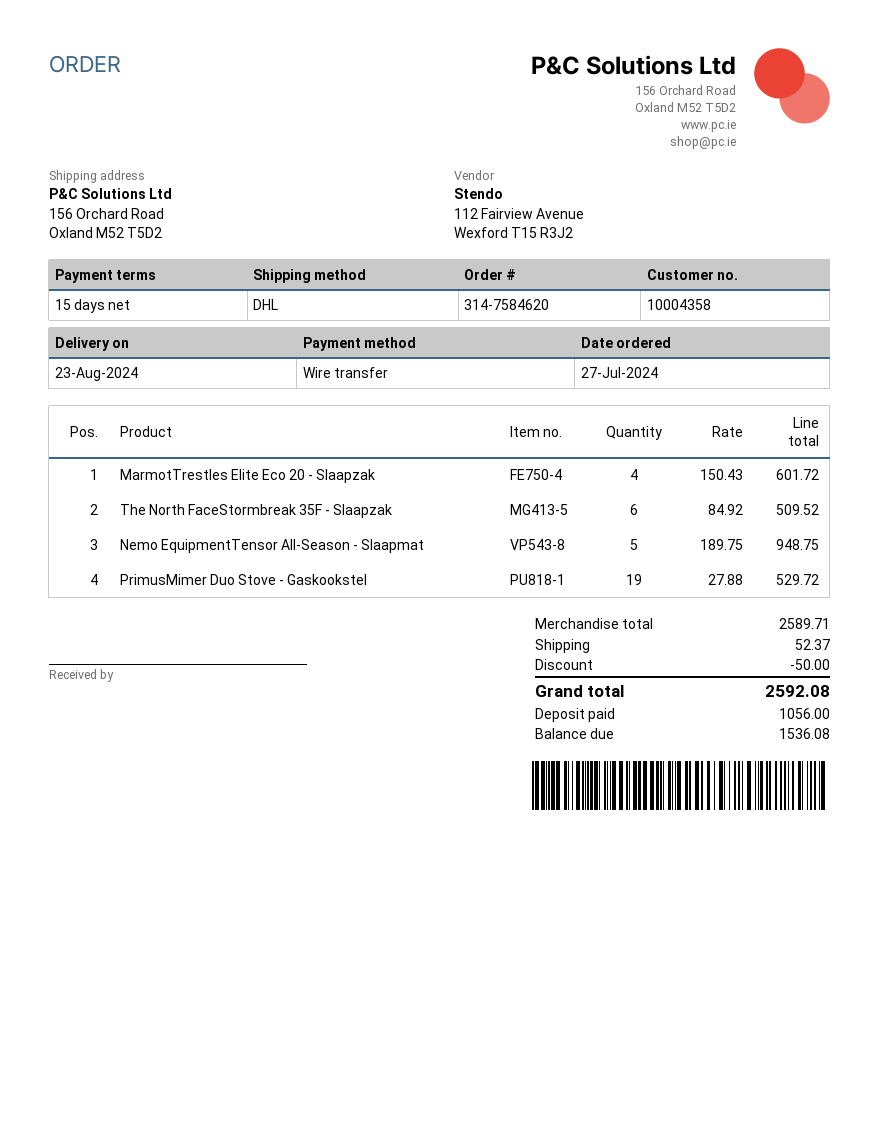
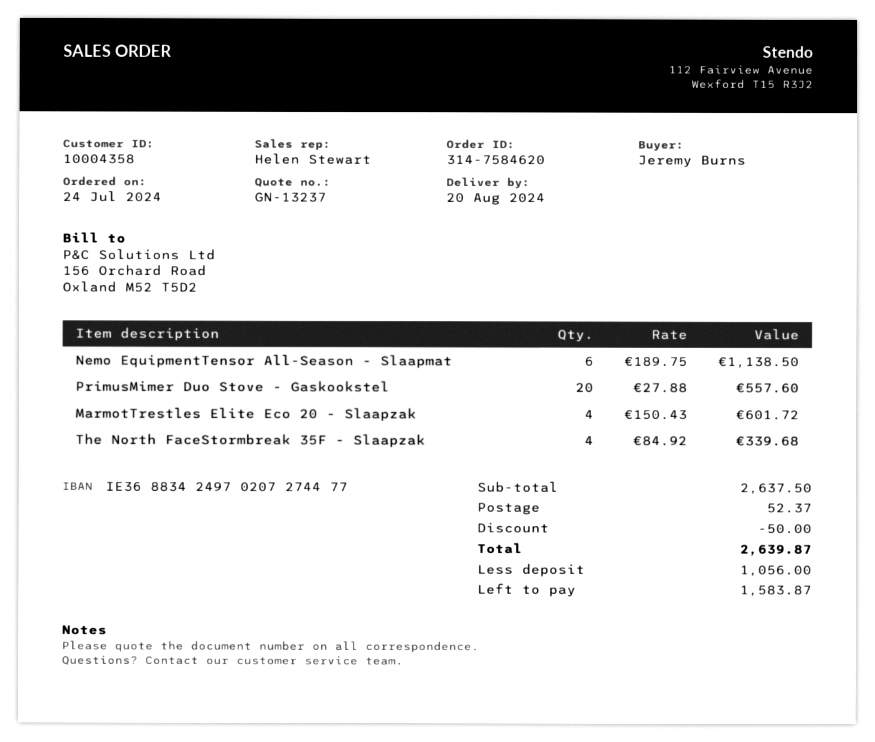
order date: 2024-07-27 -> 2024-07-24
delivery date: 2024-08-23 -> 2024-08-20
The North FaceStormbreak 35F - Slaapzak: 6 x 84.92 = 509.52 -> 4 x 84.92 = 339.68
Nemo EquipmentTensor All-Season - Slaapmat: 5 x 189.75 = 948.75 -> 6 x 189.75 = 1138.50
PrimusMimer Duo Stove - Gaskookstel: 19 x 27.88 = 529.72 -> 20 x 27.88 = 557.60
subtotal: 2589.71 -> 2637.50
total: 2592.08 -> 2639.87
balance: 1536.08 -> 1583.87

